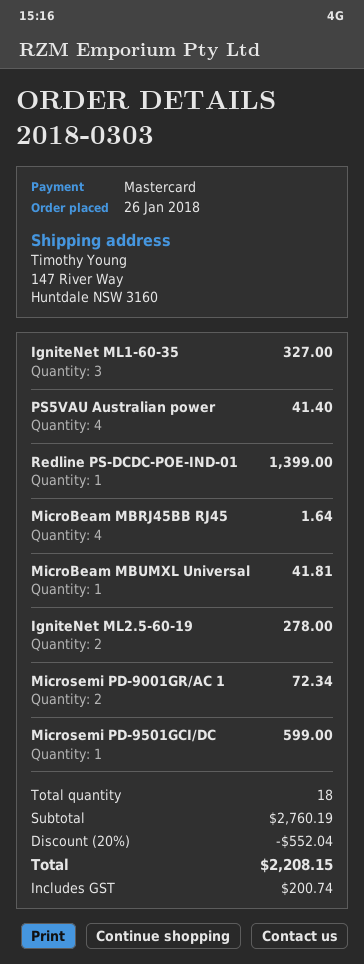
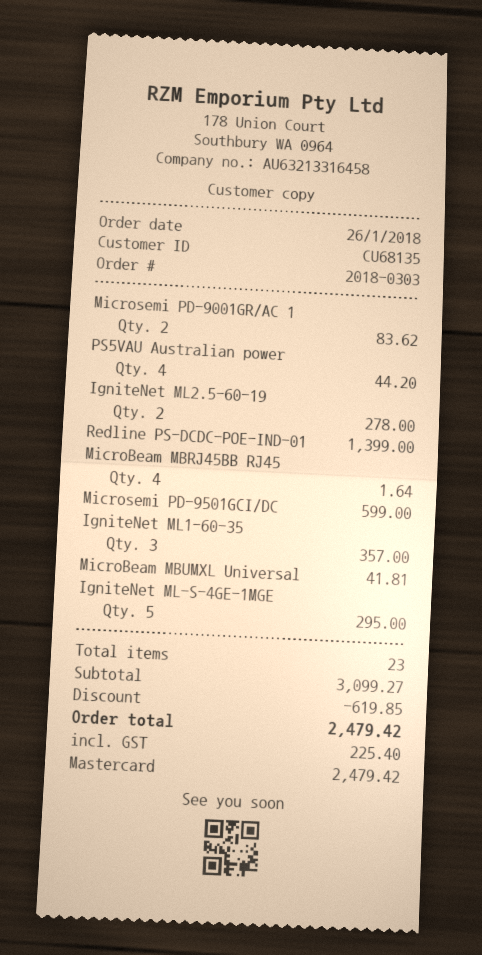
IgniteNet ML1-60-35: 3 for 327.00 -> 3 for 357.00
PS5VAU Australian power: 4 for 41.40 -> 4 for 44.20
Microsemi PD-9001GR/AC 1: 2 for 72.34 -> 2 for 83.62
IgniteNet ML-S-4GE-1MGE: none -> 5 for 295.00
total quantity: 18 -> 23
subtotal: 2760.19 -> 3099.27
discount: 552.04 -> 619.85
tax: 200.74 -> 225.40
total: 2208.15 -> 2479.42

